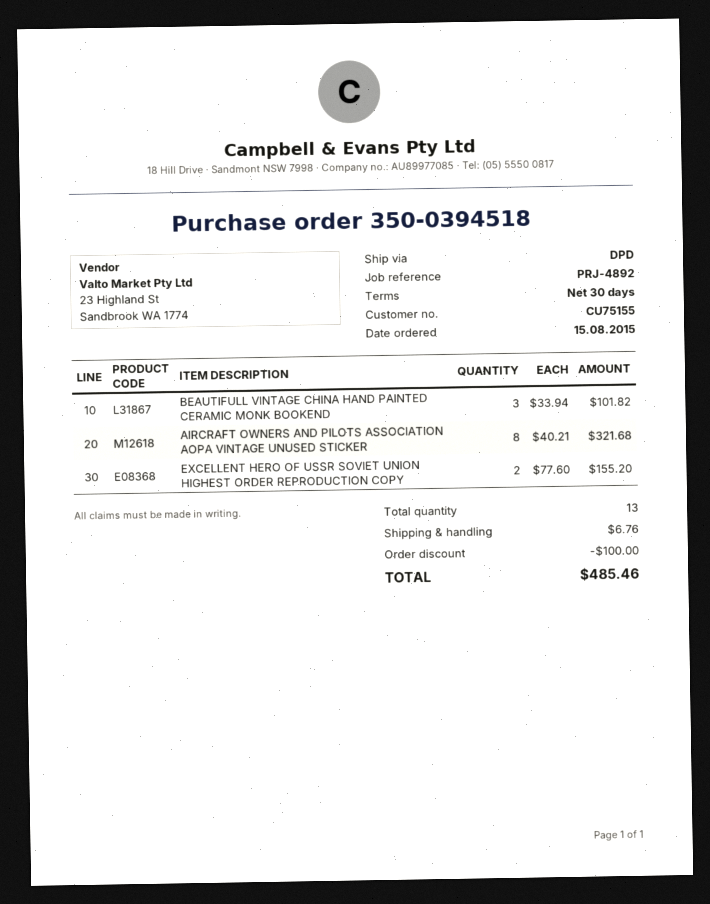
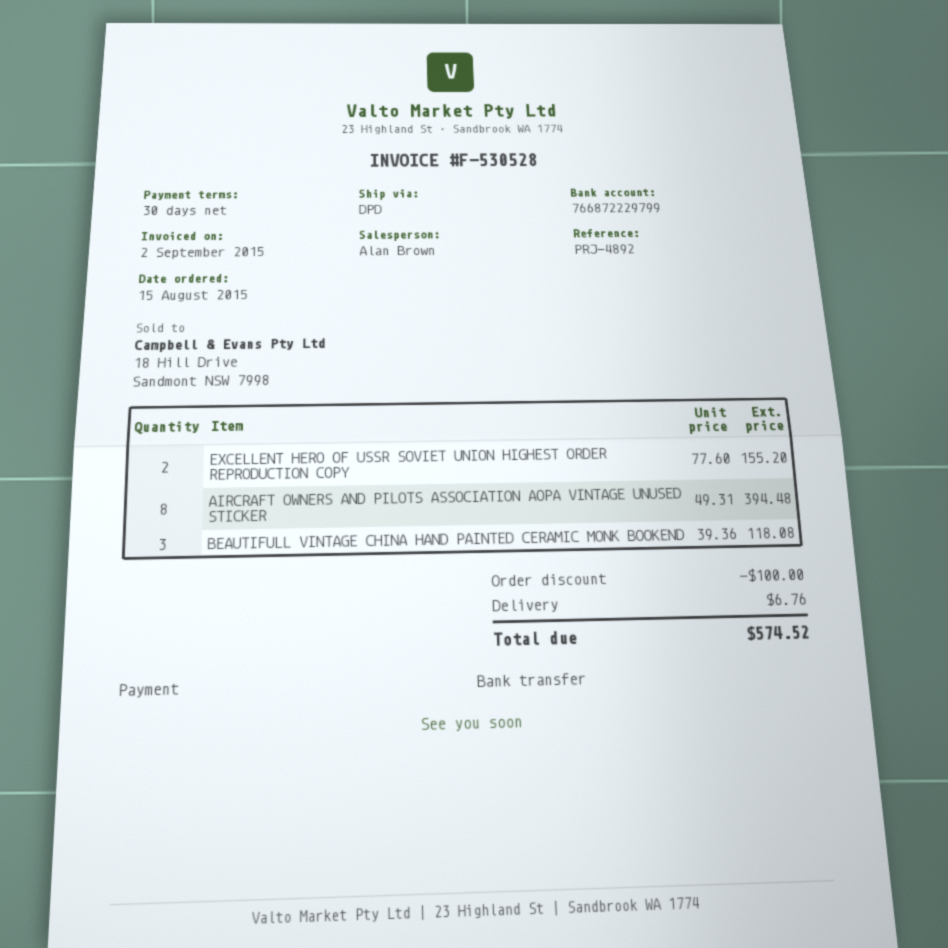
BEAUTIFULL VINTAGE CHINA HAND PAINTED CERAMIC MONK BOOKEND: 3 x 33.94 = 101.82 -> 3 x 39.36 = 118.08
AIRCRAFT OWNERS AND PILOTS ASSOCIATION AOPA VINTAGE UNUSED STICKER: 8 x 40.21 = 321.68 -> 8 x 49.31 = 394.48
total: 485.46 -> 574.52

